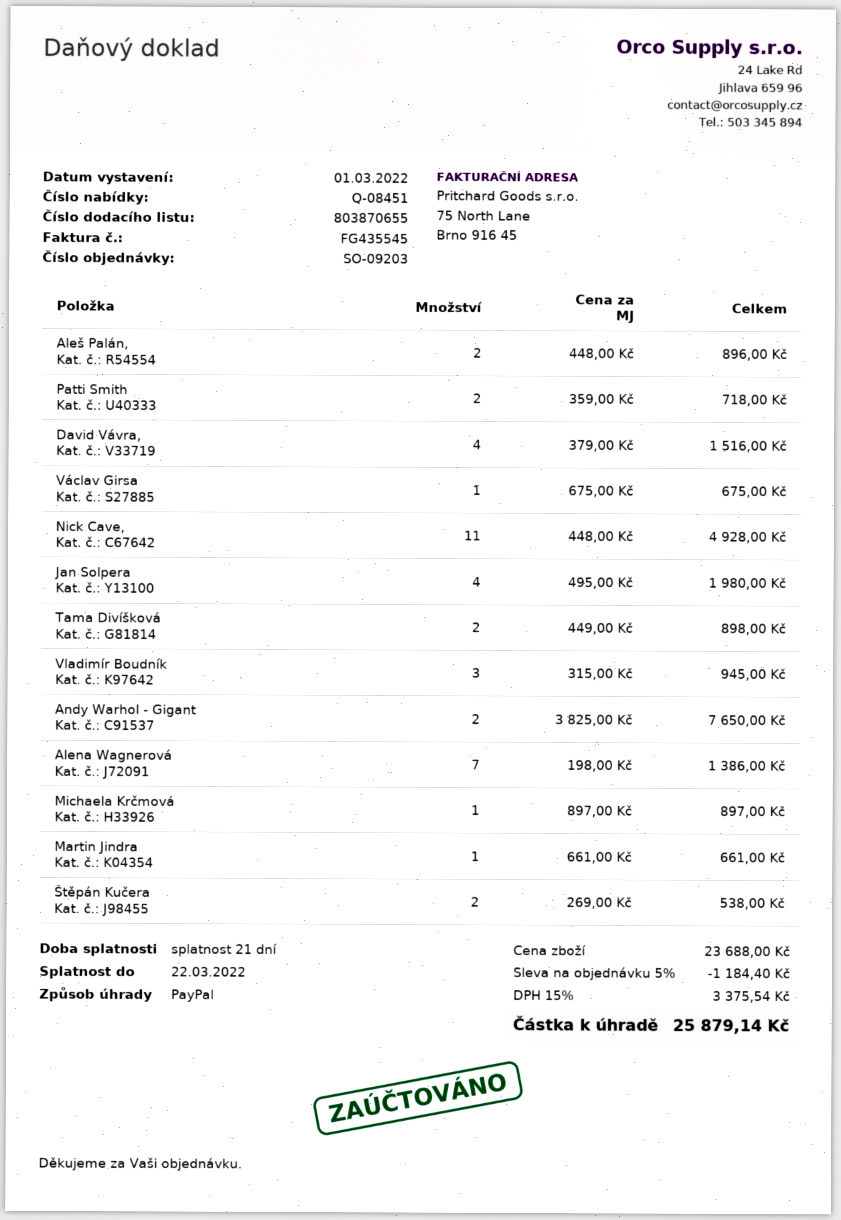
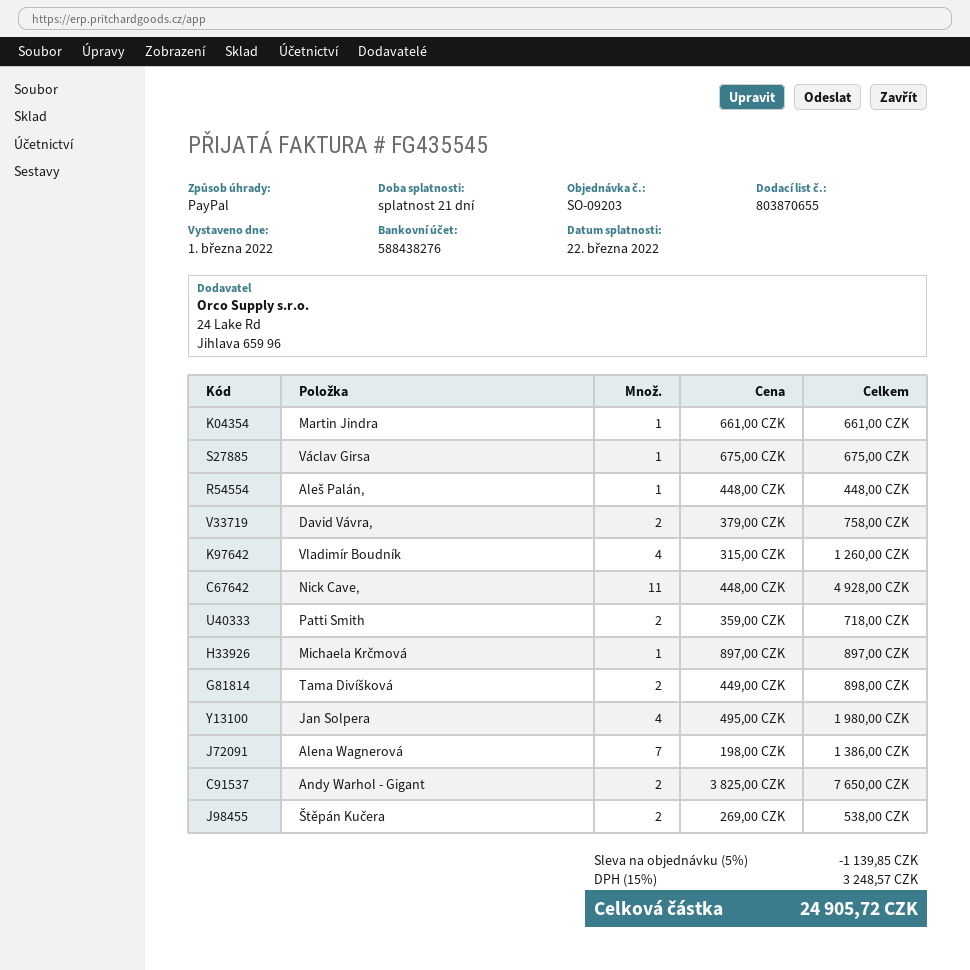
Aleš Palán,: 2 x 448.00 = 896.00 -> 1 x 448.00 = 448.00
David Vávra,: 4 x 379.00 = 1516.00 -> 2 x 379.00 = 758.00
Vladimír Boudník: 3 x 315.00 = 945.00 -> 4 x 315.00 = 1260.00
discount: 5% = 1184.40 -> 5% = 1139.85
tax: 15% = 3375.54 -> 15% = 3248.57
total: 25879.14 -> 24905.72

